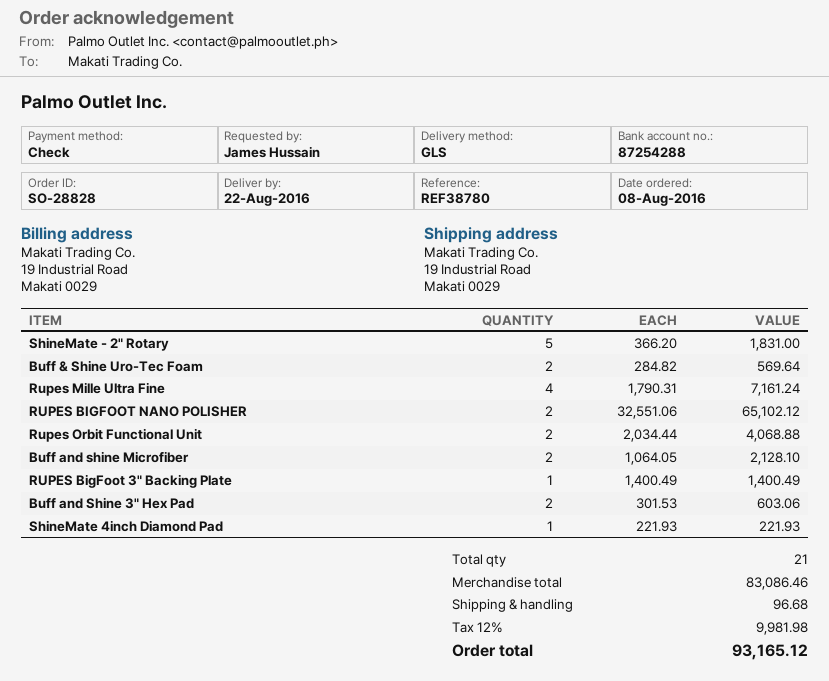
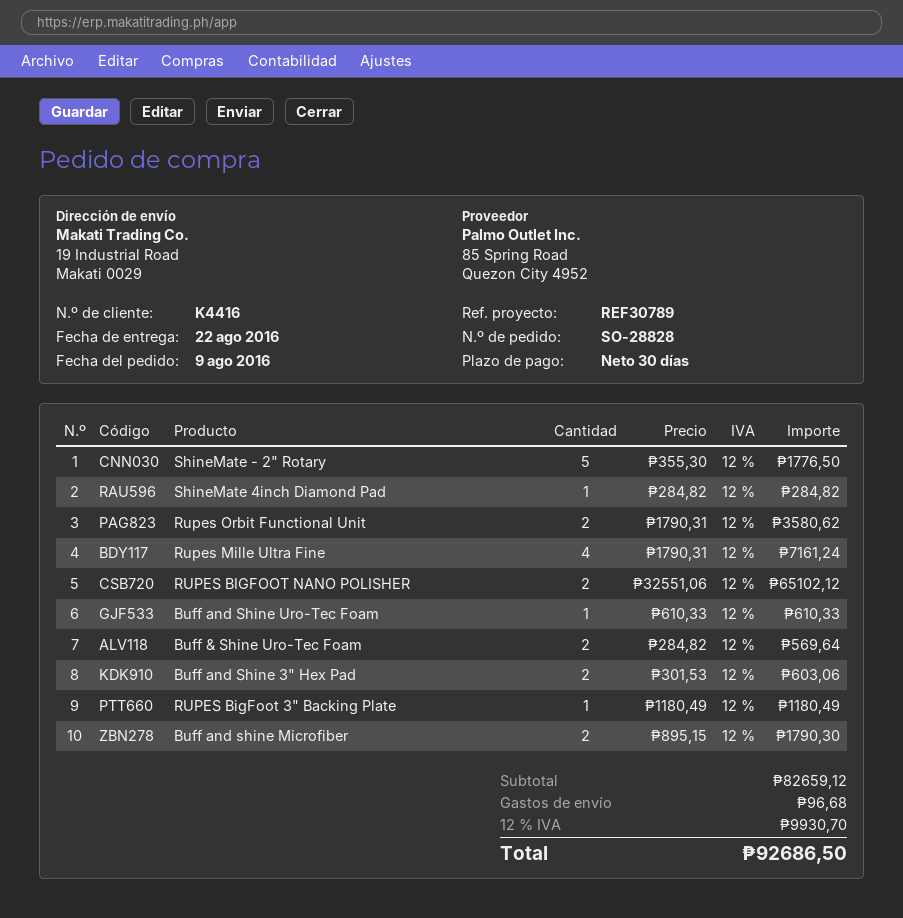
order date: 2016-08-08 -> 2016-08-09
reference: REF38780 -> REF30789
ShineMate - 2" Rotary: 5 x 366.20 = 1831.00 -> 5 x 355.30 = 1776.50
Rupes Orbit Functional Unit: 2 x 2034.44 = 4068.88 -> 2 x 1790.31 = 3580.62
Buff and shine Microfiber: 2 x 1064.05 = 2128.10 -> 2 x 895.15 = 1790.30
RUPES BigFoot 3" Backing Plate: 1 x 1400.49 = 1400.49 -> 1 x 1180.49 = 1180.49
ShineMate 4inch Diamond Pad: 1 x 221.93 = 221.93 -> 1 x 284.82 = 284.82
Buff and Shine Uro-Tec Foam: none -> 1 x 610.33 = 610.33
subtotal: 83086.46 -> 82659.12
tax: 12% = 9981.98 -> 12% = 9930.70
total: 93165.12 -> 92686.50

